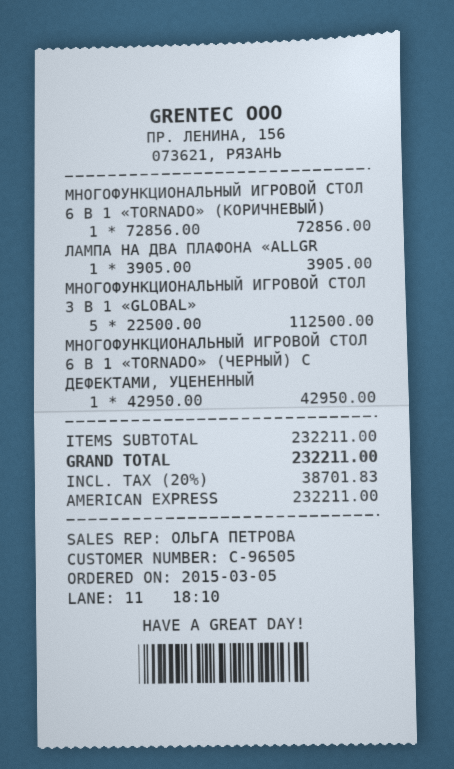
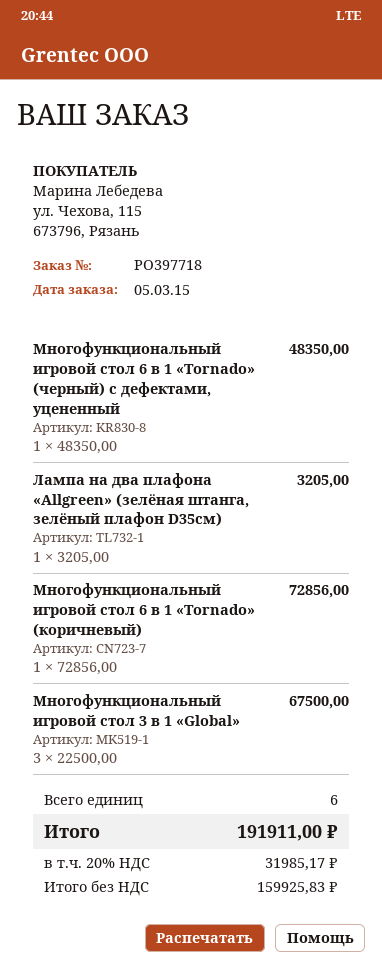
ЛАМПА НА ДВА ПЛАФОНА «ALLGR: 1 x 3905.00 = 3905.00 -> 1 x 3205.00 = 3205.00
МНОГОФУНКЦИОНАЛЬНЫЙ ИГРОВОЙ СТОЛ 3 В 1 «GLOBAL»: 5 x 22500.00 = 112500.00 -> 3 x 22500.00 = 67500.00
МНОГОФУНКЦИОНАЛЬНЫЙ ИГРОВОЙ СТОЛ 6 В 1 «TORNADO» (ЧЕРНЫЙ) С ДЕФЕКТАМИ, УЦЕНЕННЫЙ: 1 x 42950.00 = 42950.00 -> 1 x 48350.00 = 48350.00
tax: 20% = 38701.83 -> 20% = 31985.17
total: 232211.00 -> 191911.00

